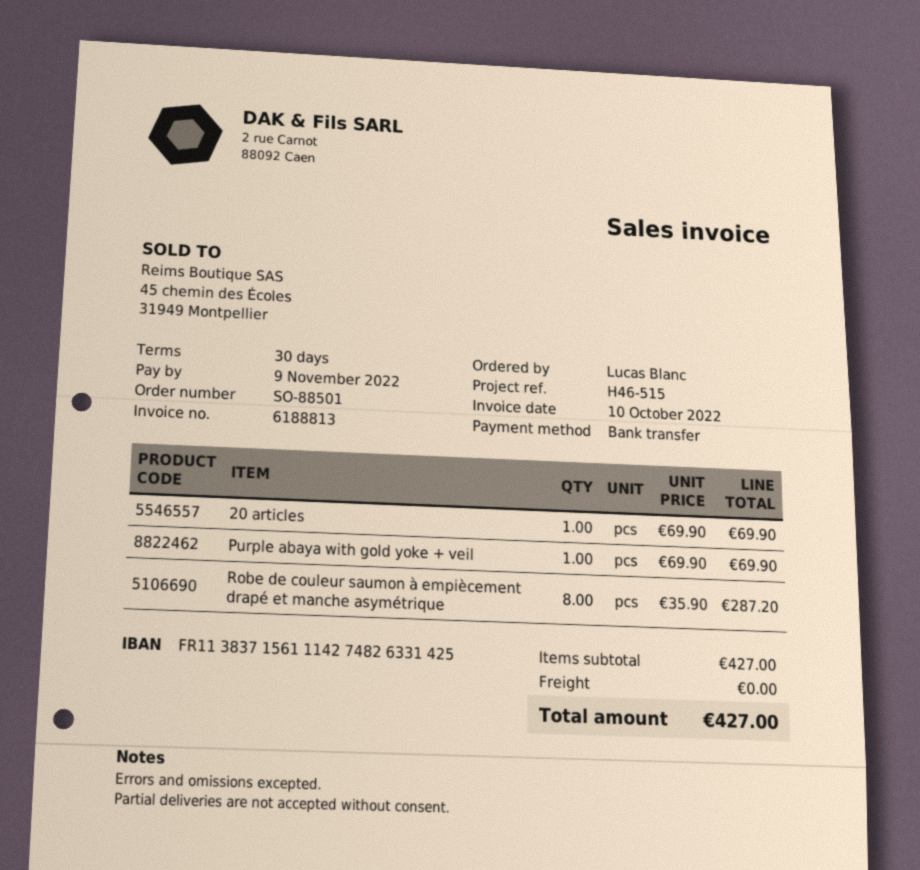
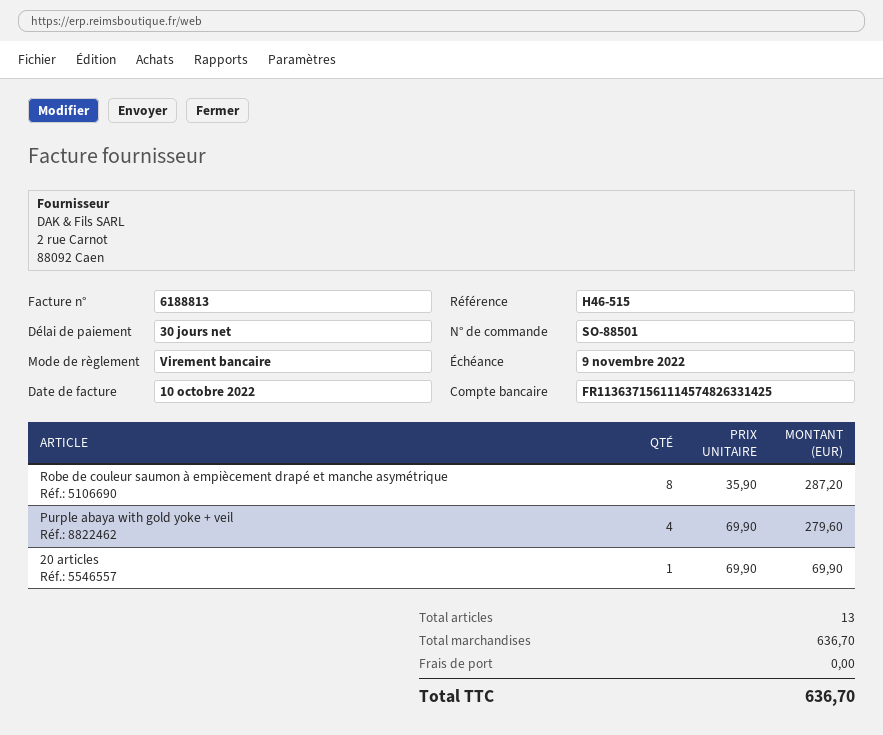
bank account: FR1138371561114274826331425 -> FR1136371561114574826331425
Purple abaya with gold yoke + veil: 1 x 69.90 = 69.90 -> 4 x 69.90 = 279.60
subtotal: 427.00 -> 636.70
total: 427.00 -> 636.70

